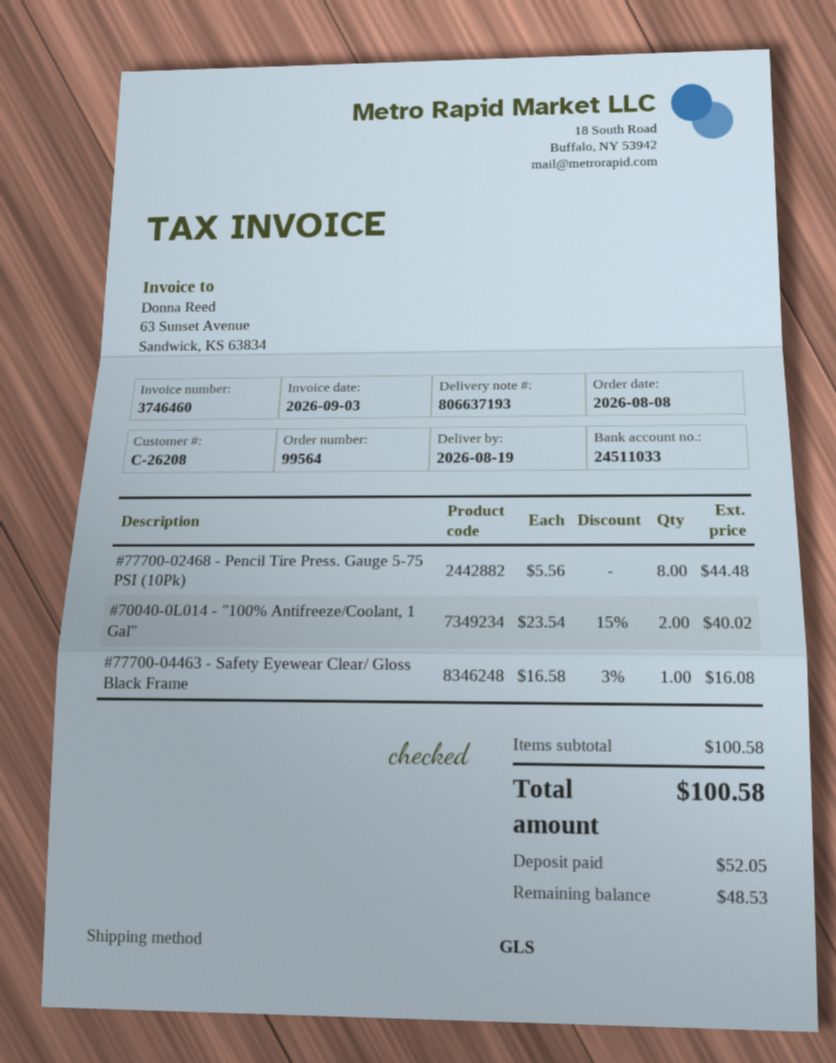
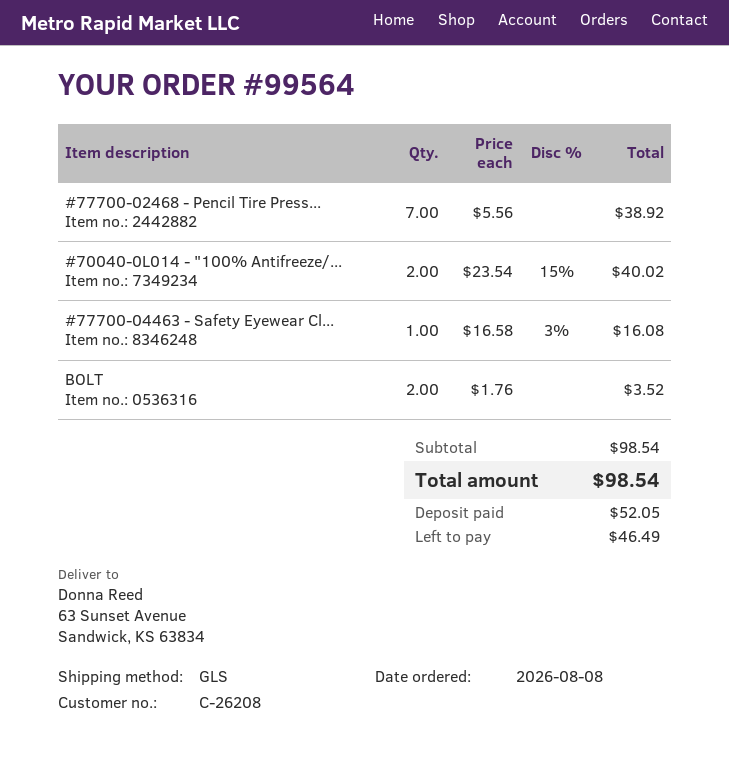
#77700-02468 - Pencil Tire Press. Gauge 5-75 PSI (10Pk): 8 x 5.56 = 44.48 -> 7 x 5.56 = 38.92
BOLT: none -> 2 x 1.76 = 3.52
subtotal: 100.58 -> 98.54
total: 100.58 -> 98.54
balance: 48.53 -> 46.49

